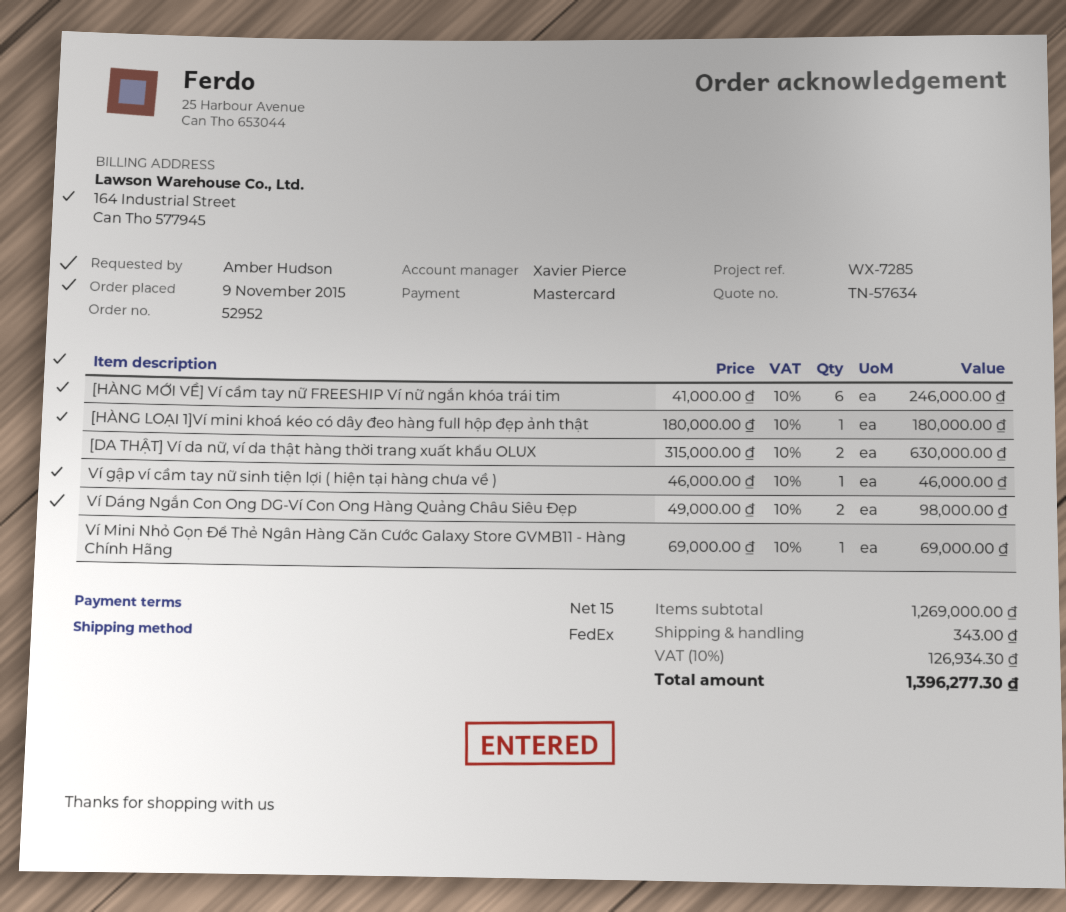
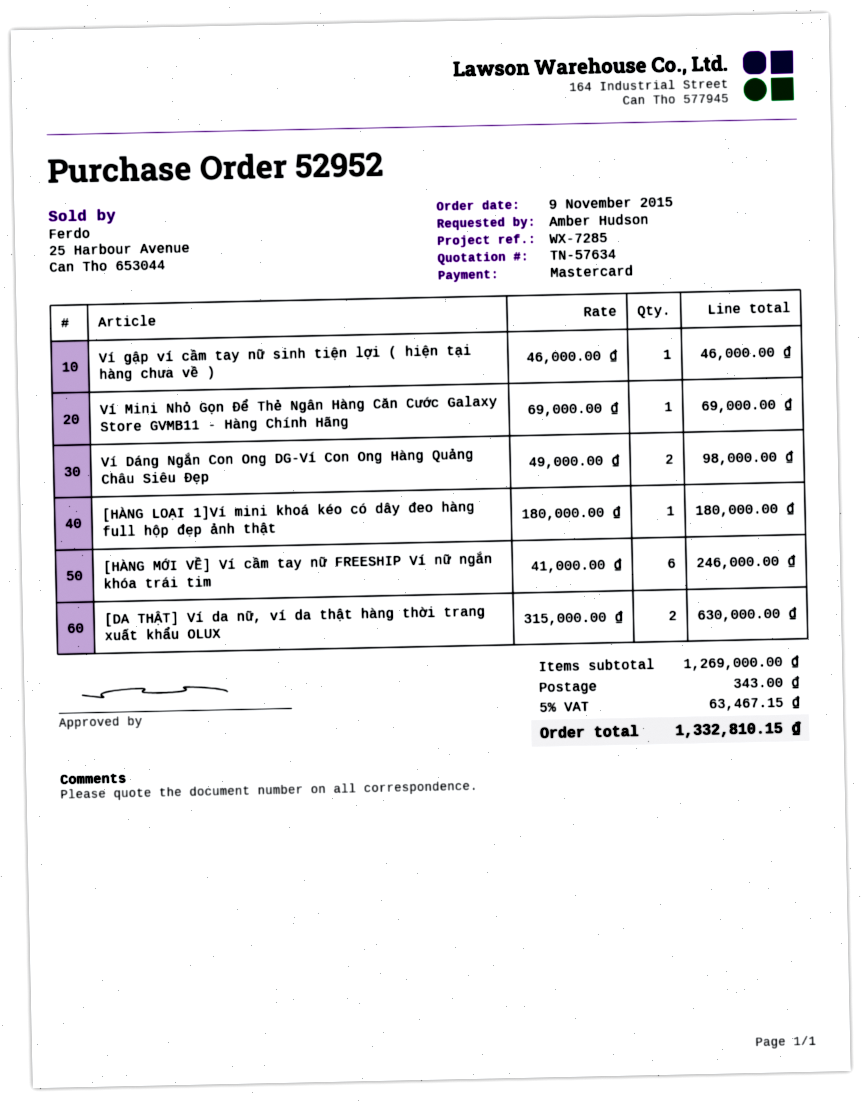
tax: 10% = 126934.30 -> 5% = 63467.15
total: 1396277.30 -> 1332810.15

